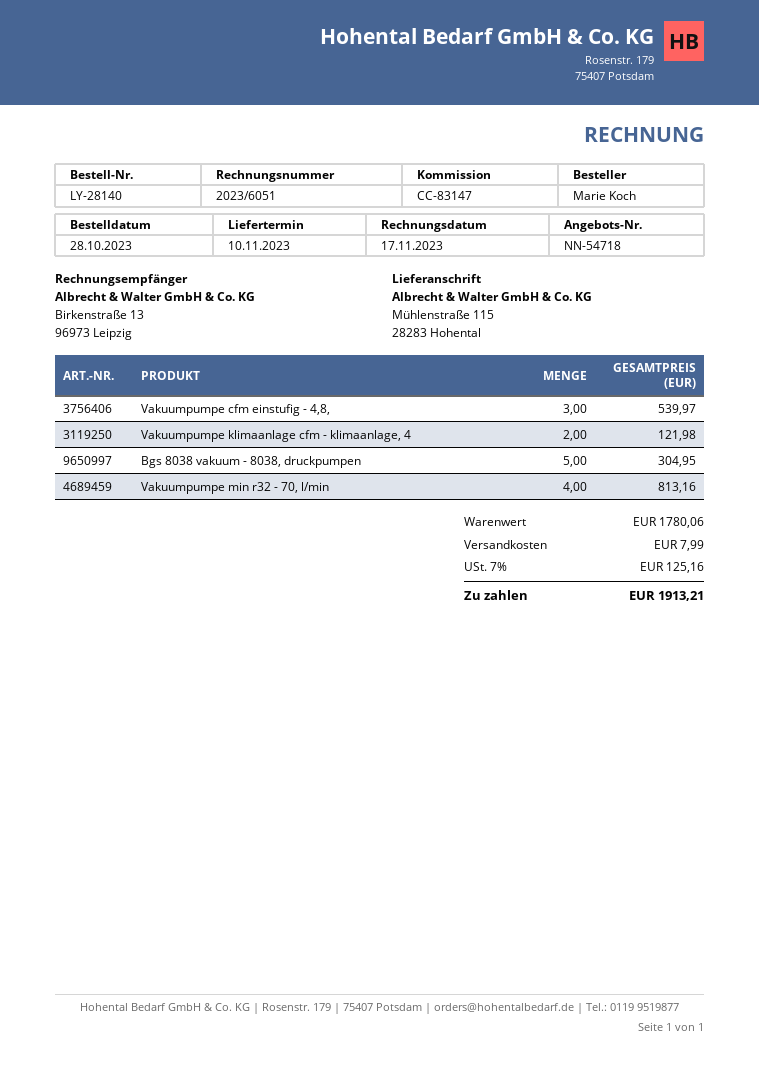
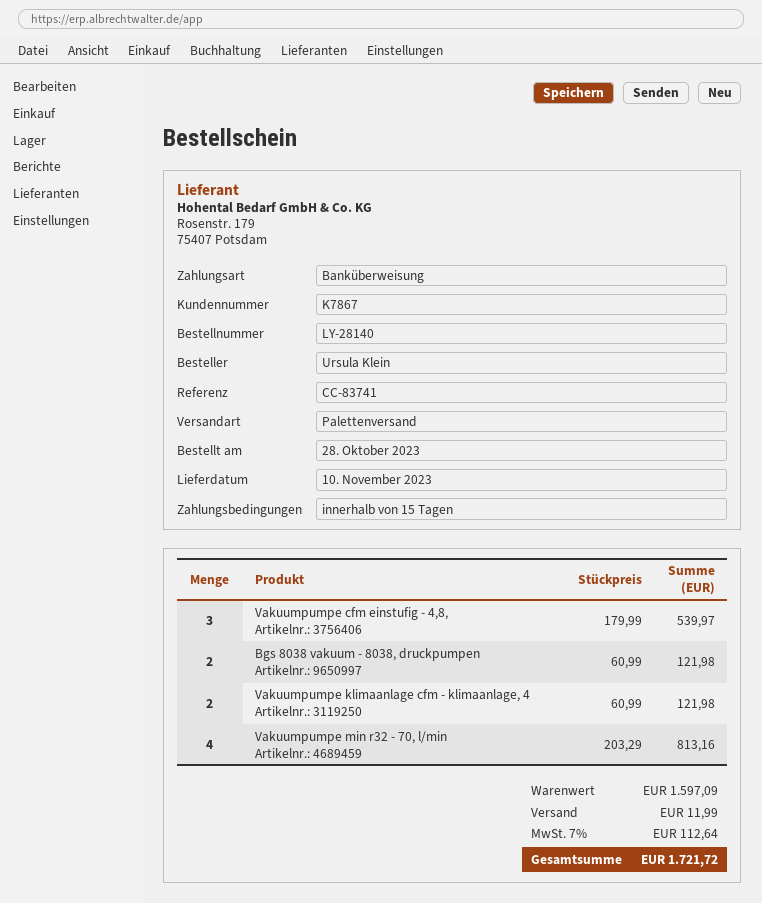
reference: CC-83147 -> CC-83741
ordered by: Marie Koch -> Ursula Klein
Bgs 8038 vakuum - 8038, druckpumpen: 5 for 304.95 -> 2 for 121.98
subtotal: 1780.06 -> 1597.09
shipping: 7.99 -> 11.99
tax: 7% = 125.16 -> 7% = 112.64
total: 1913.21 -> 1721.72

